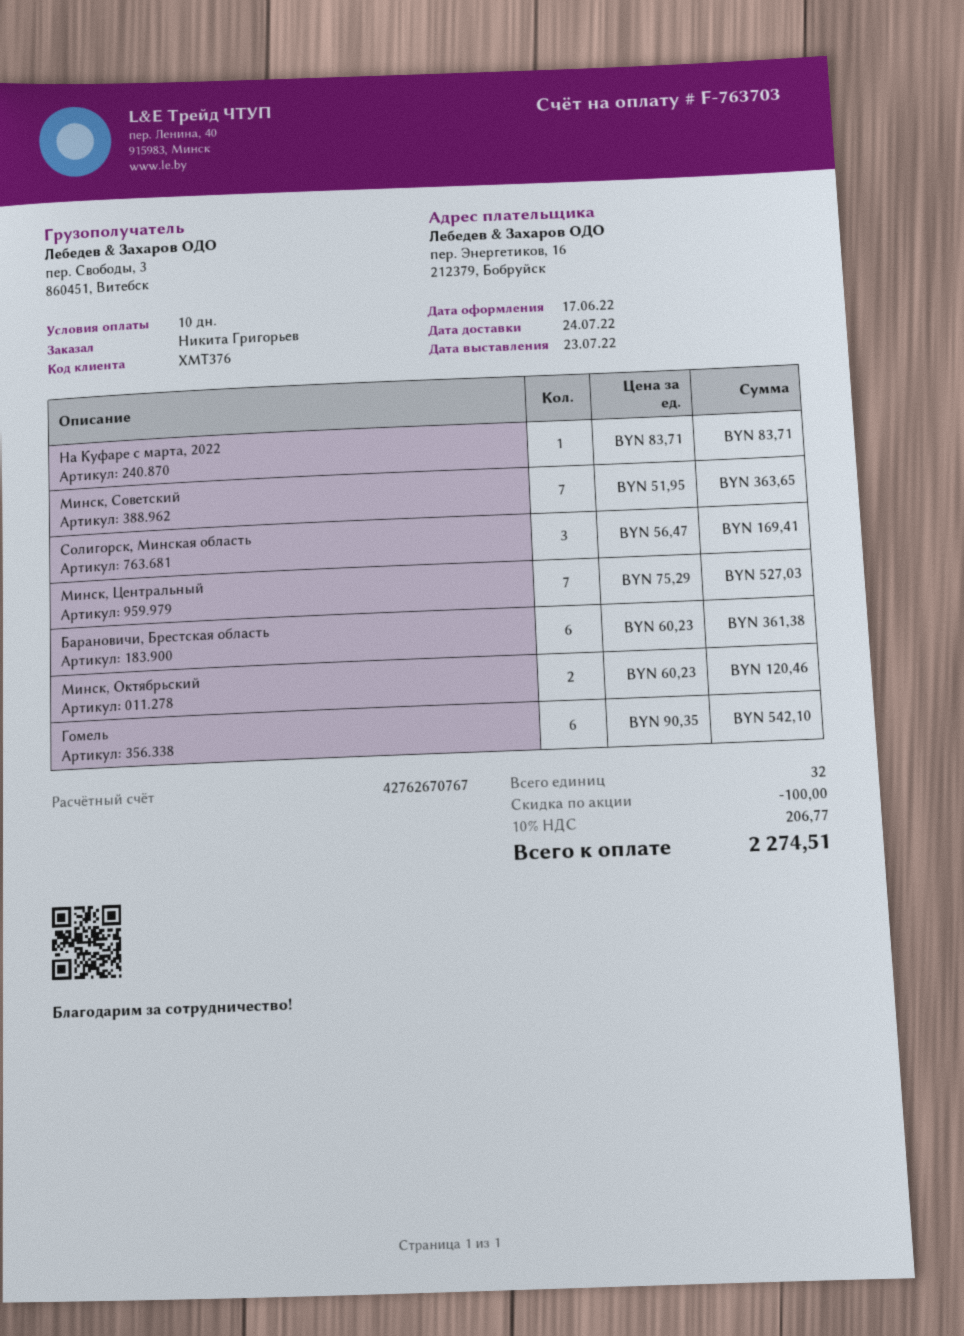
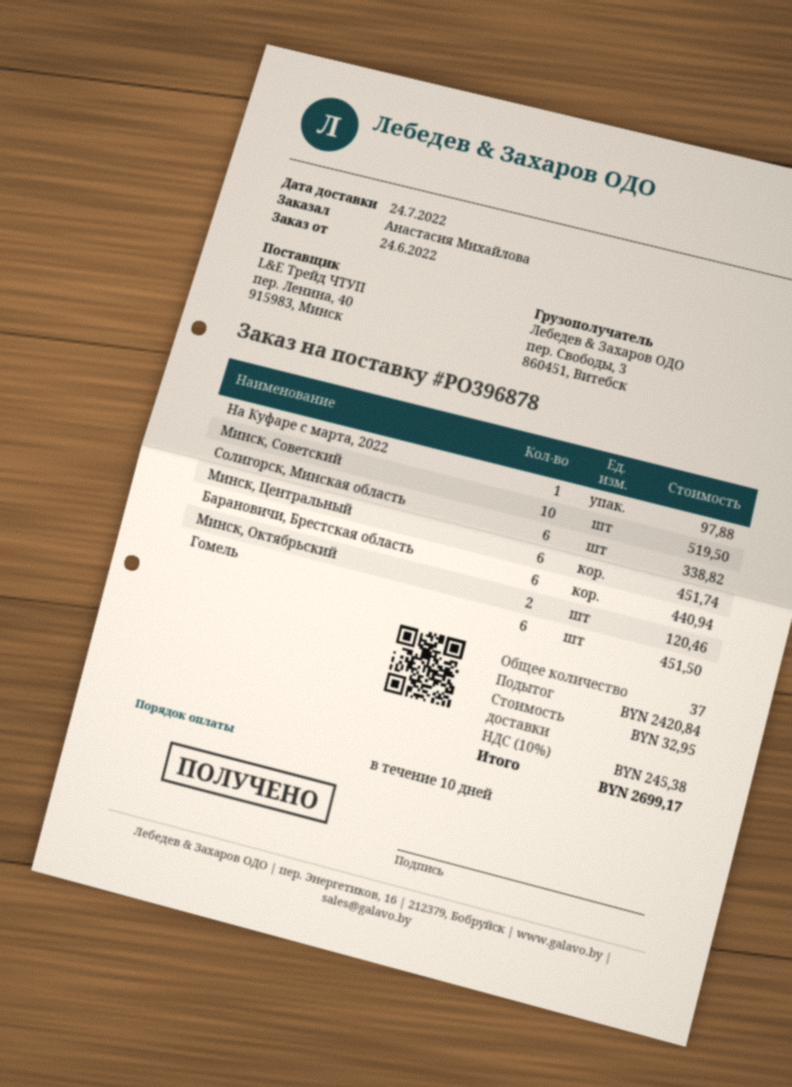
order date: 2022-06-17 -> 2022-06-24
ordered by: Никита Григорьев -> Анастасия Михайлова
На Куфаре с марта, 2022: 1 for 83.71 -> 1 for 97.88
Минск, Советский: 7 for 363.65 -> 10 for 519.50
Солигорск, Минская область: 3 for 169.41 -> 6 for 338.82
Минск, Центральный: 7 for 527.03 -> 6 for 451.74
Барановичи, Брестская область: 6 for 361.38 -> 6 for 440.94
Гомель: 6 for 542.10 -> 6 for 451.50
total quantity: 32 -> 37
discount: 100.00 -> none
shipping: none -> 32.95
tax: 10% = 206.77 -> 10% = 245.38
total: 2274.51 -> 2699.17

